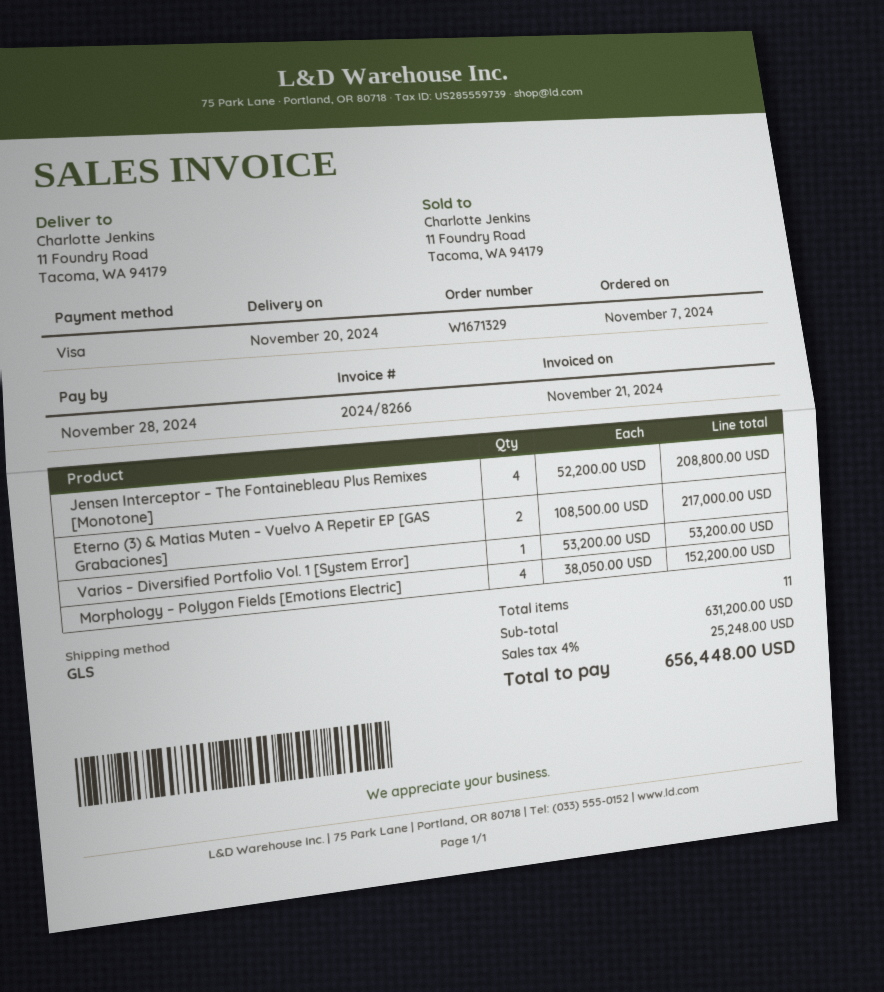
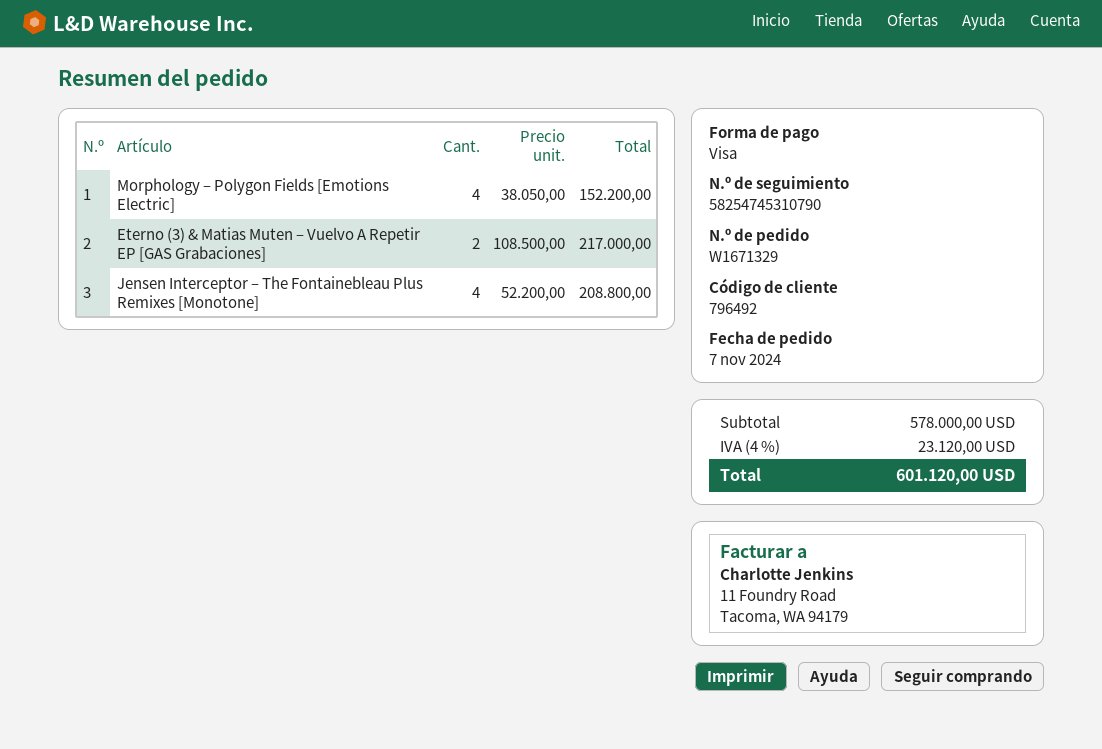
Varios – Diversified Portfolio Vol. 1 [System Error]: 1 x 53200.00 = 53200.00 -> none
subtotal: 631200.00 -> 578000.00
tax: 4% = 25248.00 -> 4% = 23120.00
total: 656448.00 -> 601120.00

